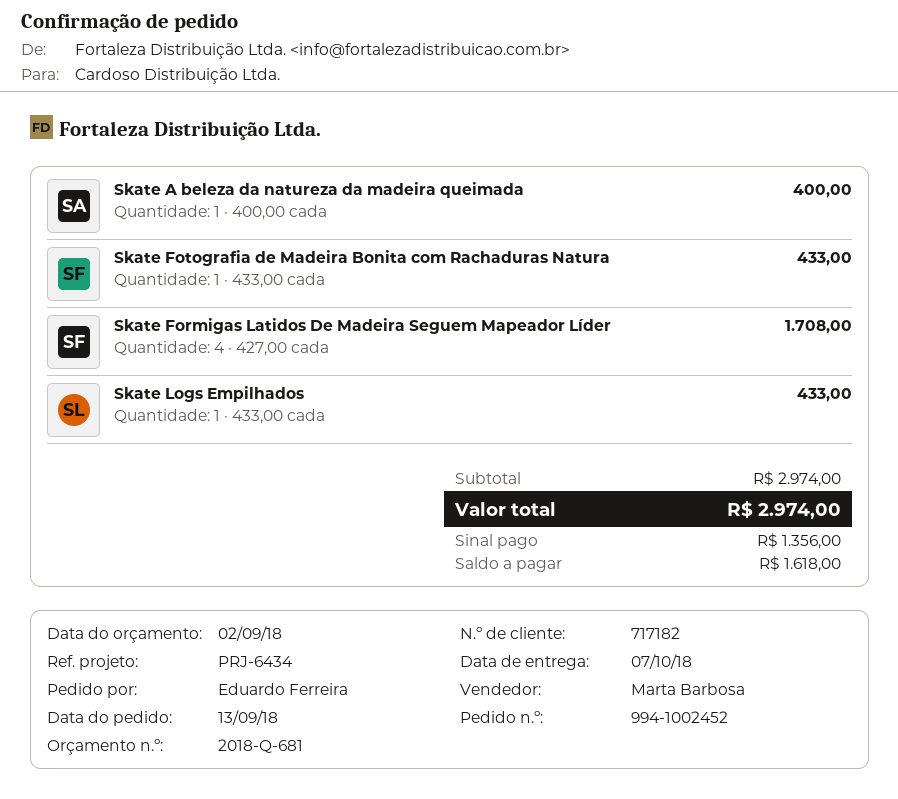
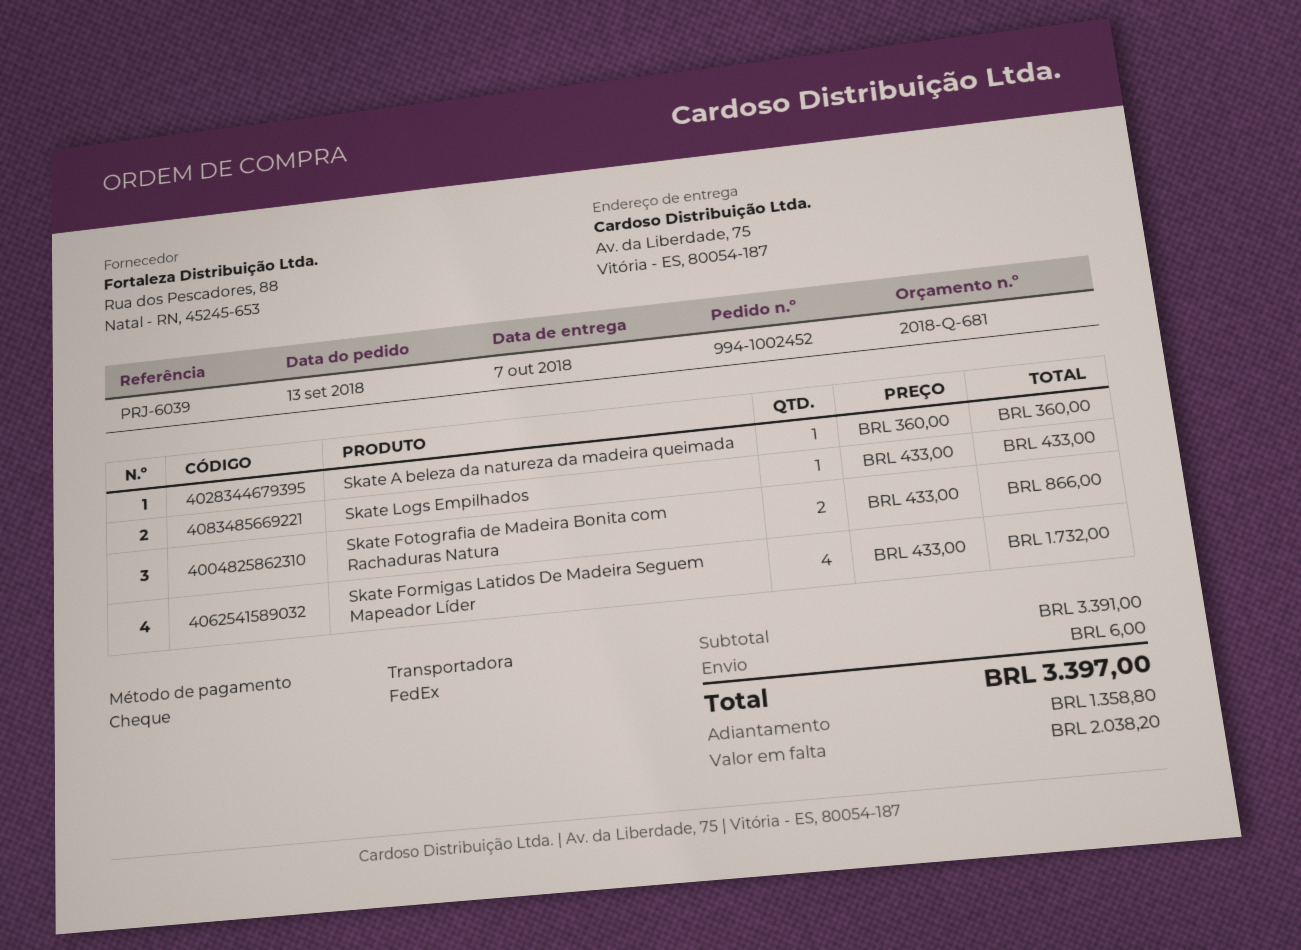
reference: PRJ-6434 -> PRJ-6039
Skate A beleza da natureza da madeira queimada: 1 x 400.00 = 400.00 -> 1 x 360.00 = 360.00
Skate Fotografia de Madeira Bonita com Rachaduras Natura: 1 x 433.00 = 433.00 -> 2 x 433.00 = 866.00
Skate Formigas Latidos De Madeira Seguem Mapeador Líder: 4 x 427.00 = 1708.00 -> 4 x 433.00 = 1732.00
subtotal: 2974.00 -> 3391.00
shipping: none -> 6.00
total: 2974.00 -> 3397.00
deposit: 1356.00 -> 1358.80
balance: 1618.00 -> 2038.20

